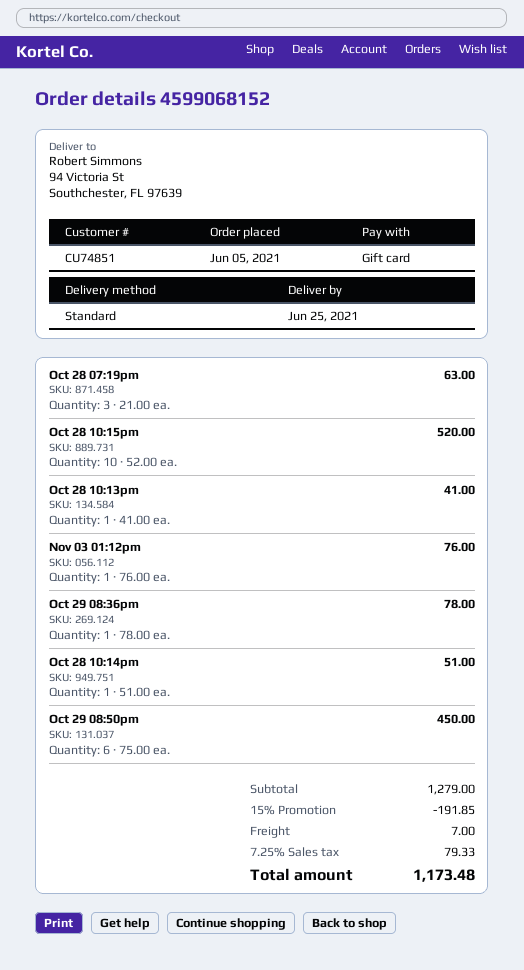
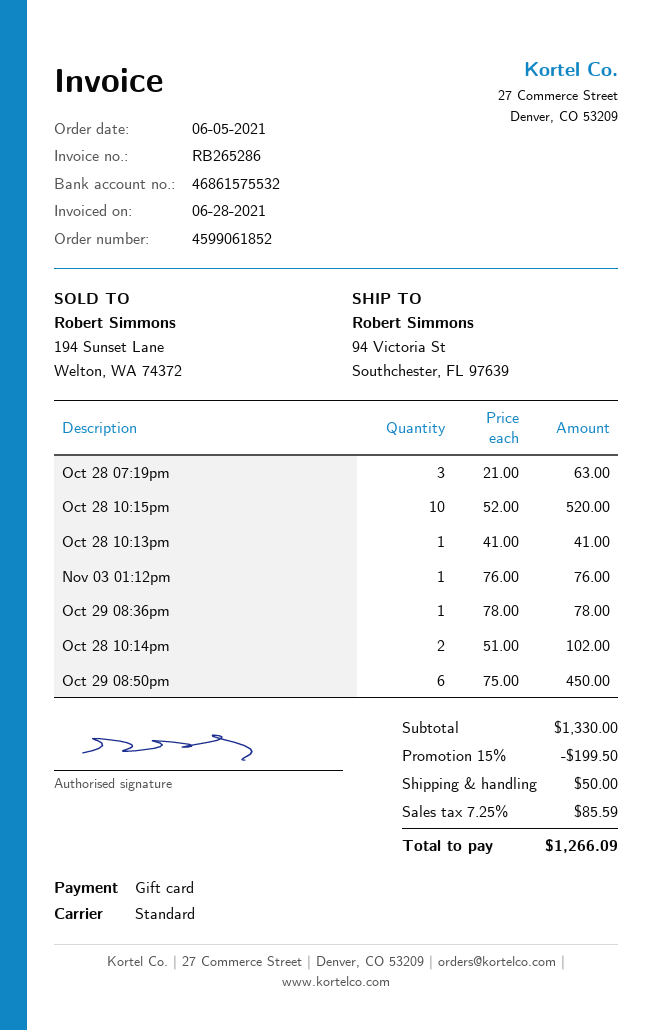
order number: 4599068152 -> 4599061852
Oct 28 10:14pm: 1 x 51.00 = 51.00 -> 2 x 51.00 = 102.00
subtotal: 1279.00 -> 1330.00
discount: 15% = 191.85 -> 15% = 199.50
shipping: 7.00 -> 50.00
tax: 7.25% = 79.33 -> 7.25% = 85.59
total: 1173.48 -> 1266.09

